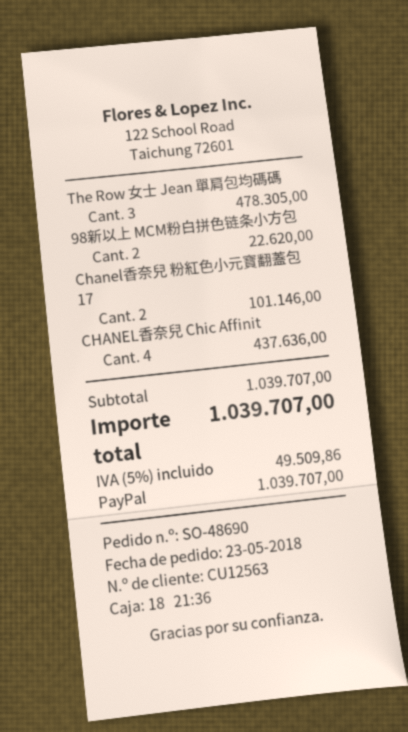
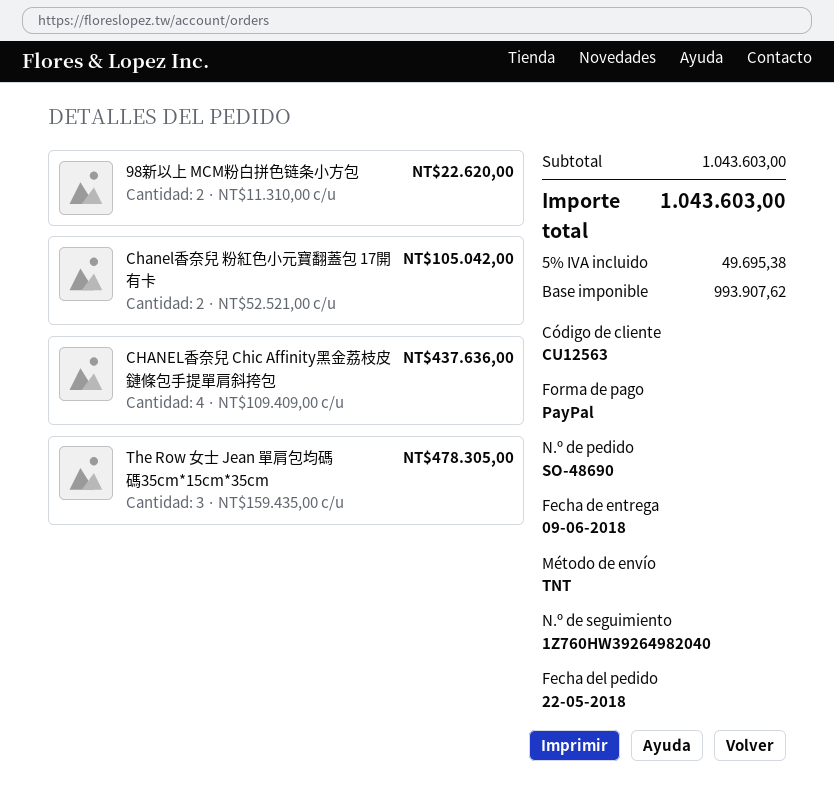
order date: 2018-05-23 -> 2018-05-22
Chanel香奈兒 粉紅色小元寶翻蓋包 17: 2 for 101146.00 -> 2 for 105042.00
subtotal: 1039707.00 -> 1043603.00
tax: 5% = 49509.86 -> 5% = 49695.38
total: 1039707.00 -> 1043603.00

